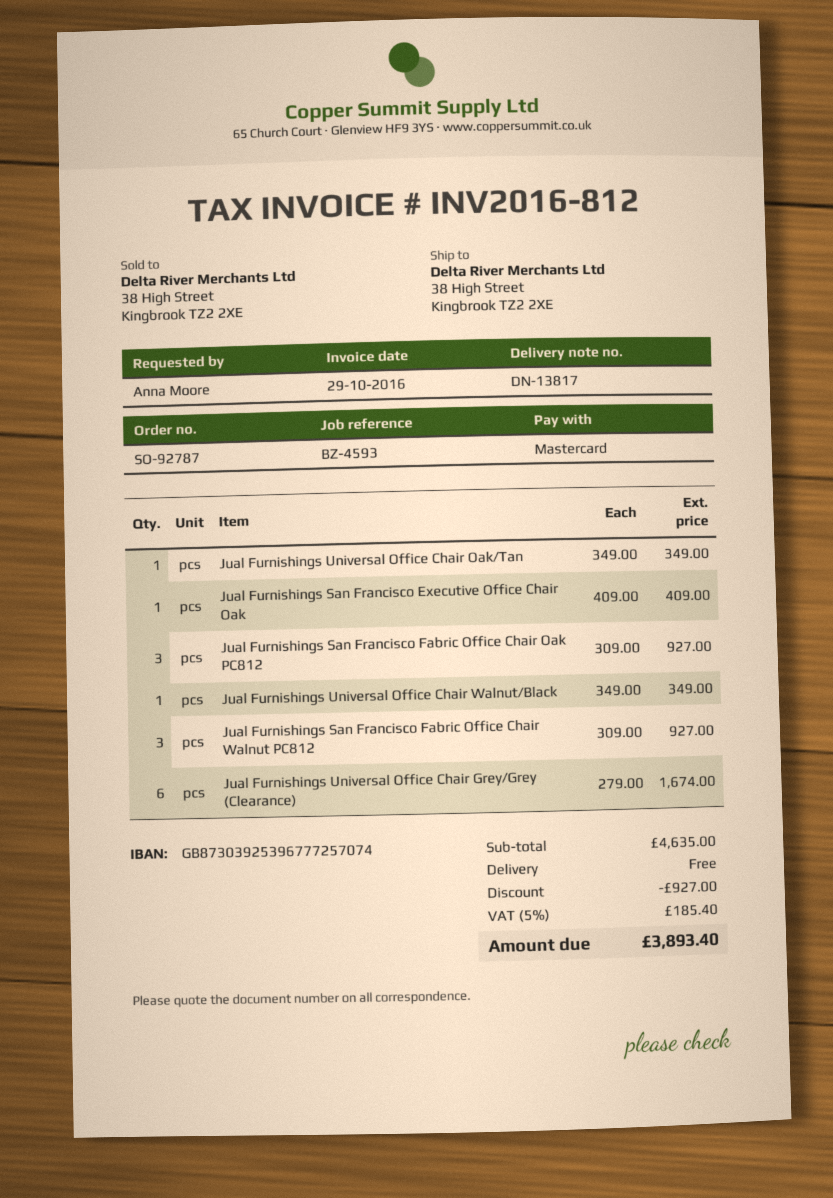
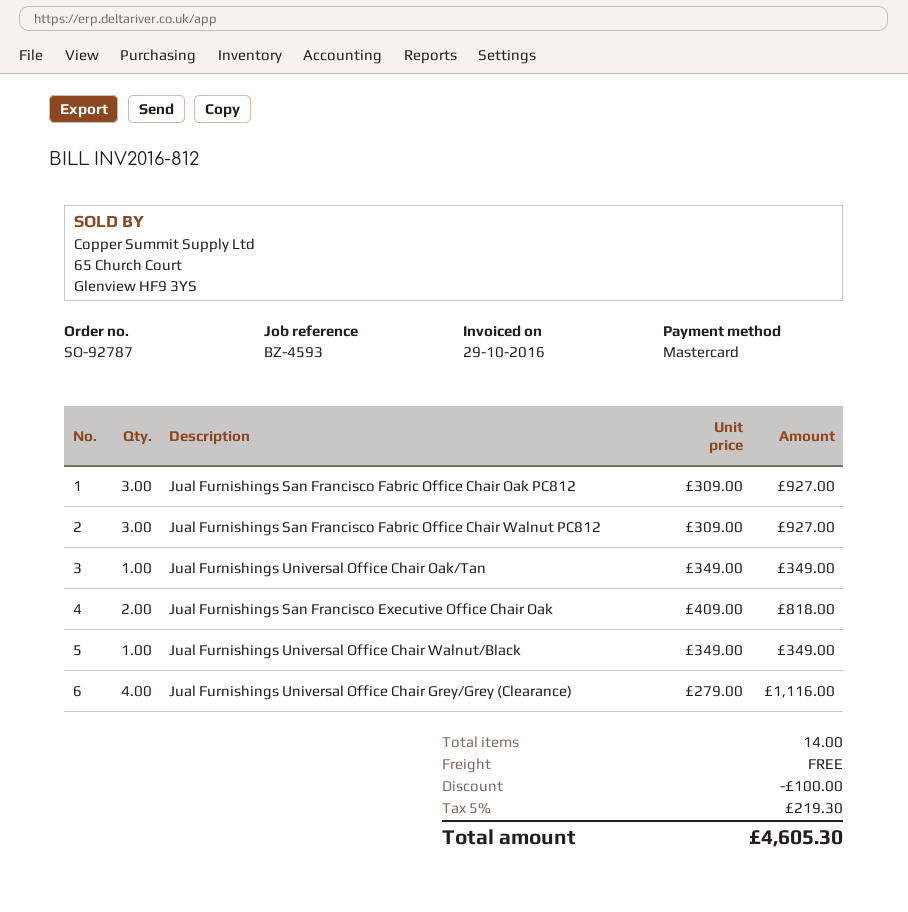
Jual Furnishings San Francisco Executive Office Chair Oak: 1 x 409.00 = 409.00 -> 2 x 409.00 = 818.00
Jual Furnishings Universal Office Chair Grey/Grey (Clearance): 6 x 279.00 = 1674.00 -> 4 x 279.00 = 1116.00
discount: 927.00 -> 100.00
tax: 5% = 185.40 -> 5% = 219.30
total: 3893.40 -> 4605.30

